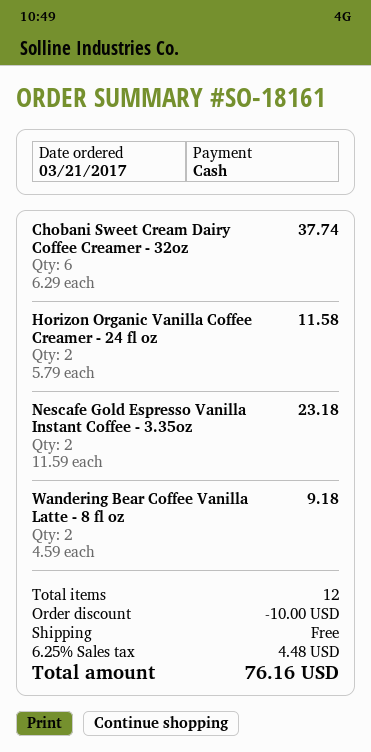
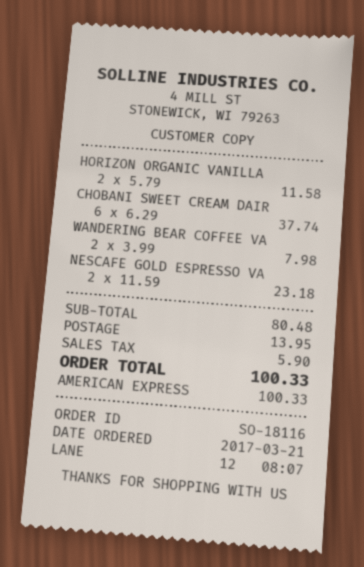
order number: SO-18161 -> SO-18116
payment method: cash -> American Express
Wandering Bear Coffee Vanilla Latte - 8 fl oz: 2 x 4.59 = 9.18 -> 2 x 3.99 = 7.98
discount: 10.00 -> none
shipping: 0.00 -> 13.95
tax: 4.48 -> 5.90
total: 76.16 -> 100.33

